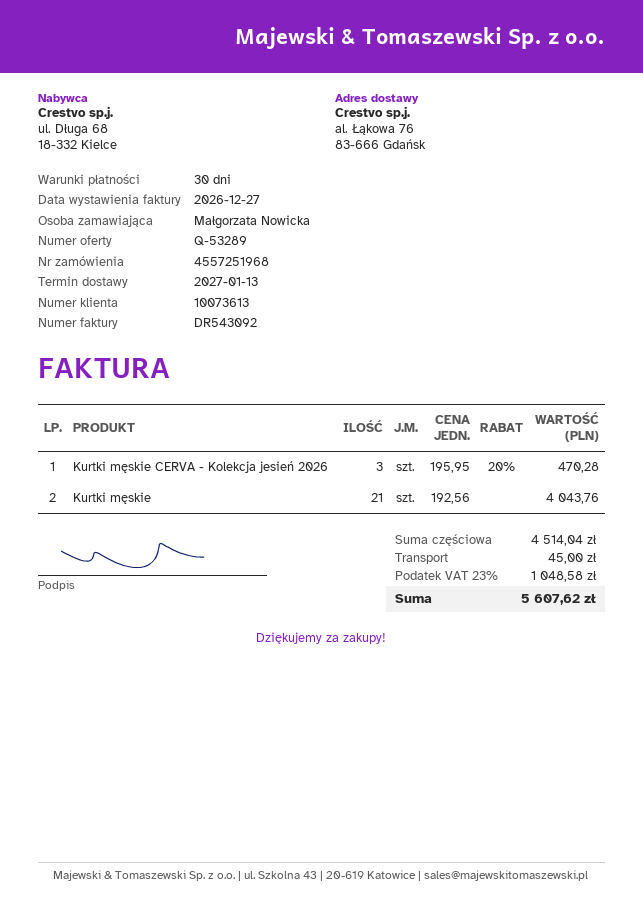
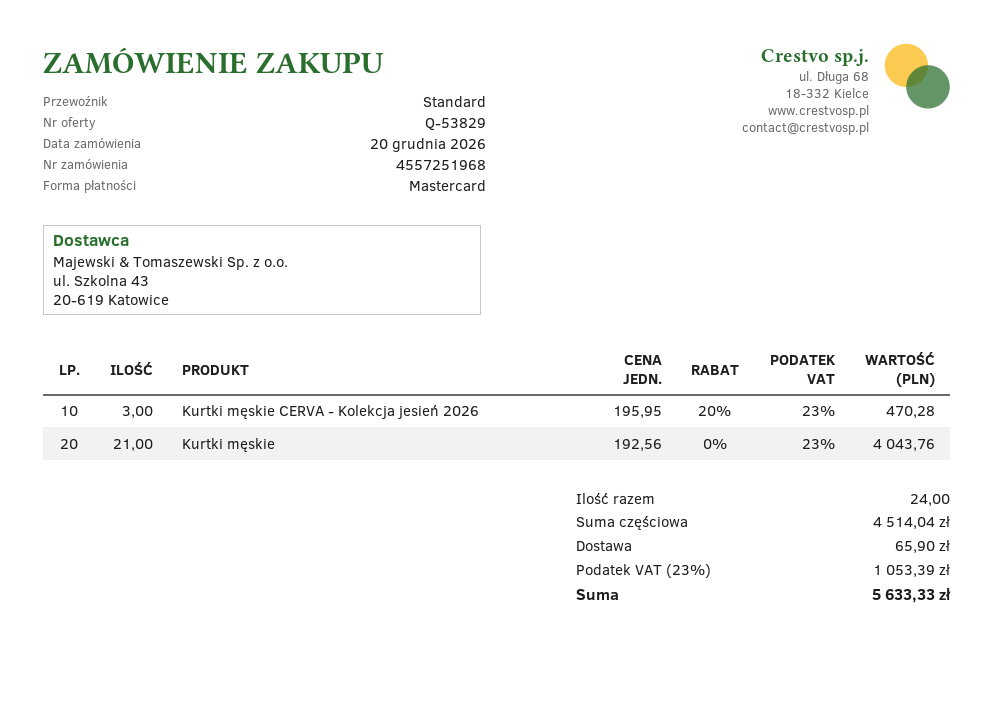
quote number: Q-53289 -> Q-53829
shipping: 45.00 -> 65.90
tax: 23% = 1048.58 -> 23% = 1053.39
total: 5607.62 -> 5633.33

